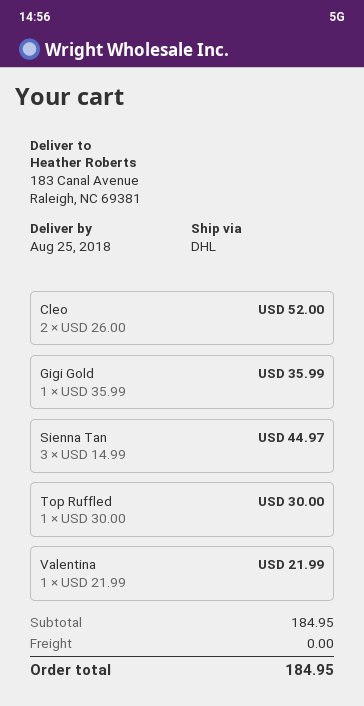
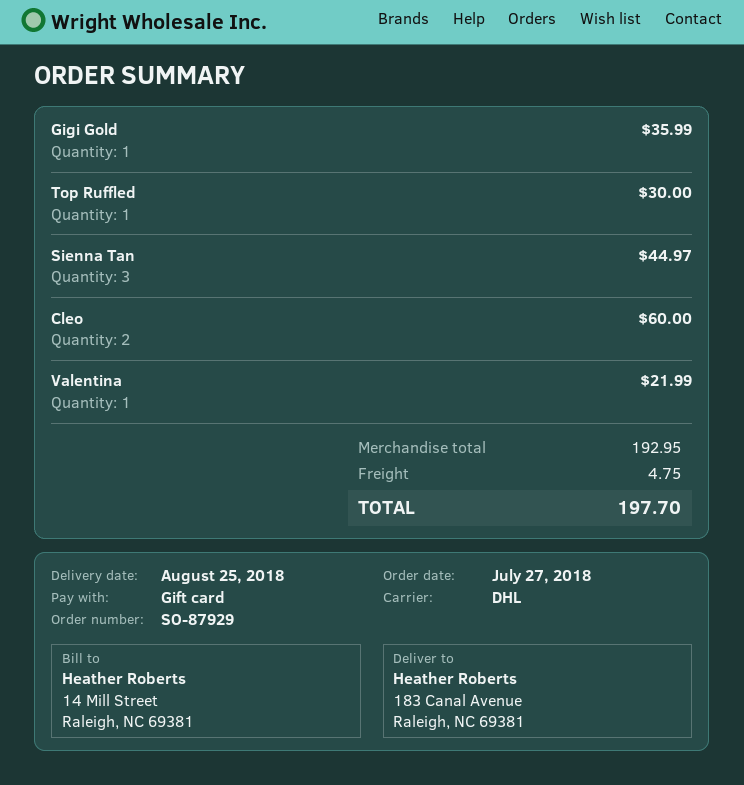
Cleo: 2 for 52.00 -> 2 for 60.00
subtotal: 184.95 -> 192.95
shipping: 0.00 -> 4.75
total: 184.95 -> 197.70

